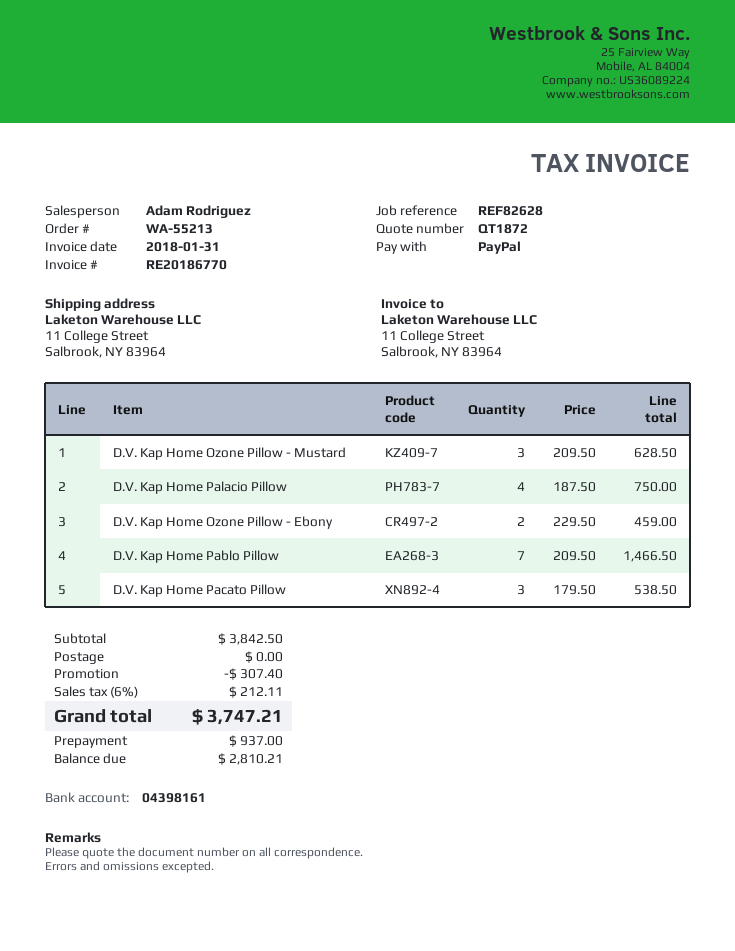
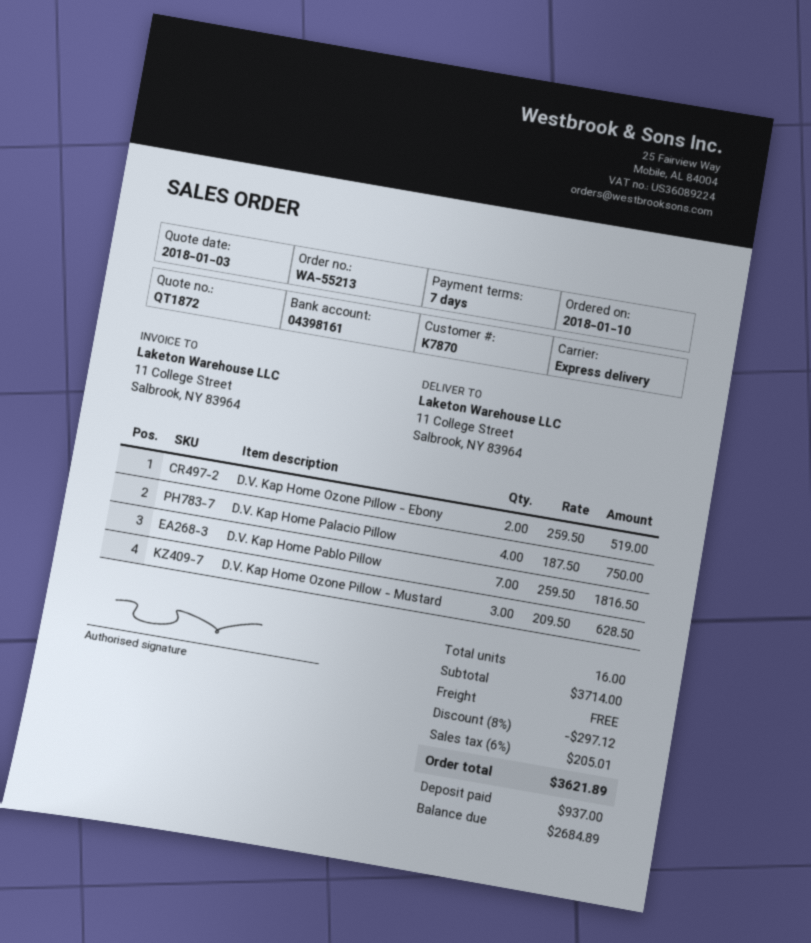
D.V. Kap Home Ozone Pillow - Ebony: 2 x 229.50 = 459.00 -> 2 x 259.50 = 519.00
D.V. Kap Home Pablo Pillow: 7 x 209.50 = 1466.50 -> 7 x 259.50 = 1816.50
D.V. Kap Home Pacato Pillow: 3 x 179.50 = 538.50 -> none
subtotal: 3842.50 -> 3714.00
discount: 307.40 -> 297.12
tax: 6% = 212.11 -> 6% = 205.01
total: 3747.21 -> 3621.89
balance: 2810.21 -> 2684.89

